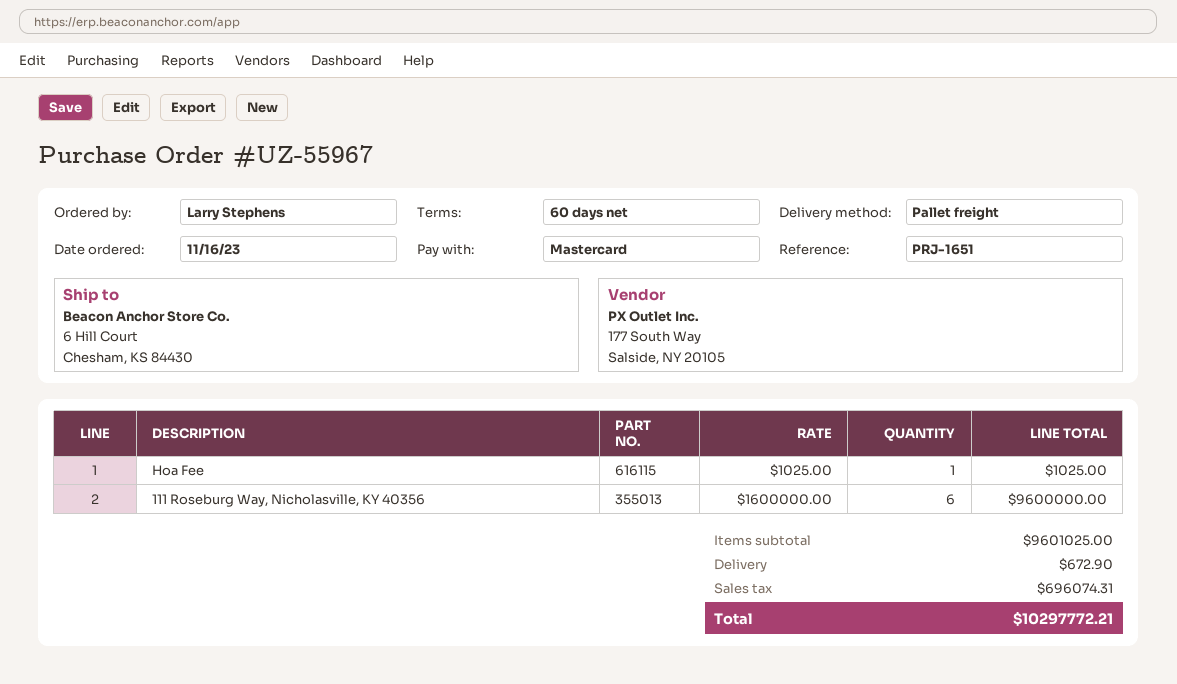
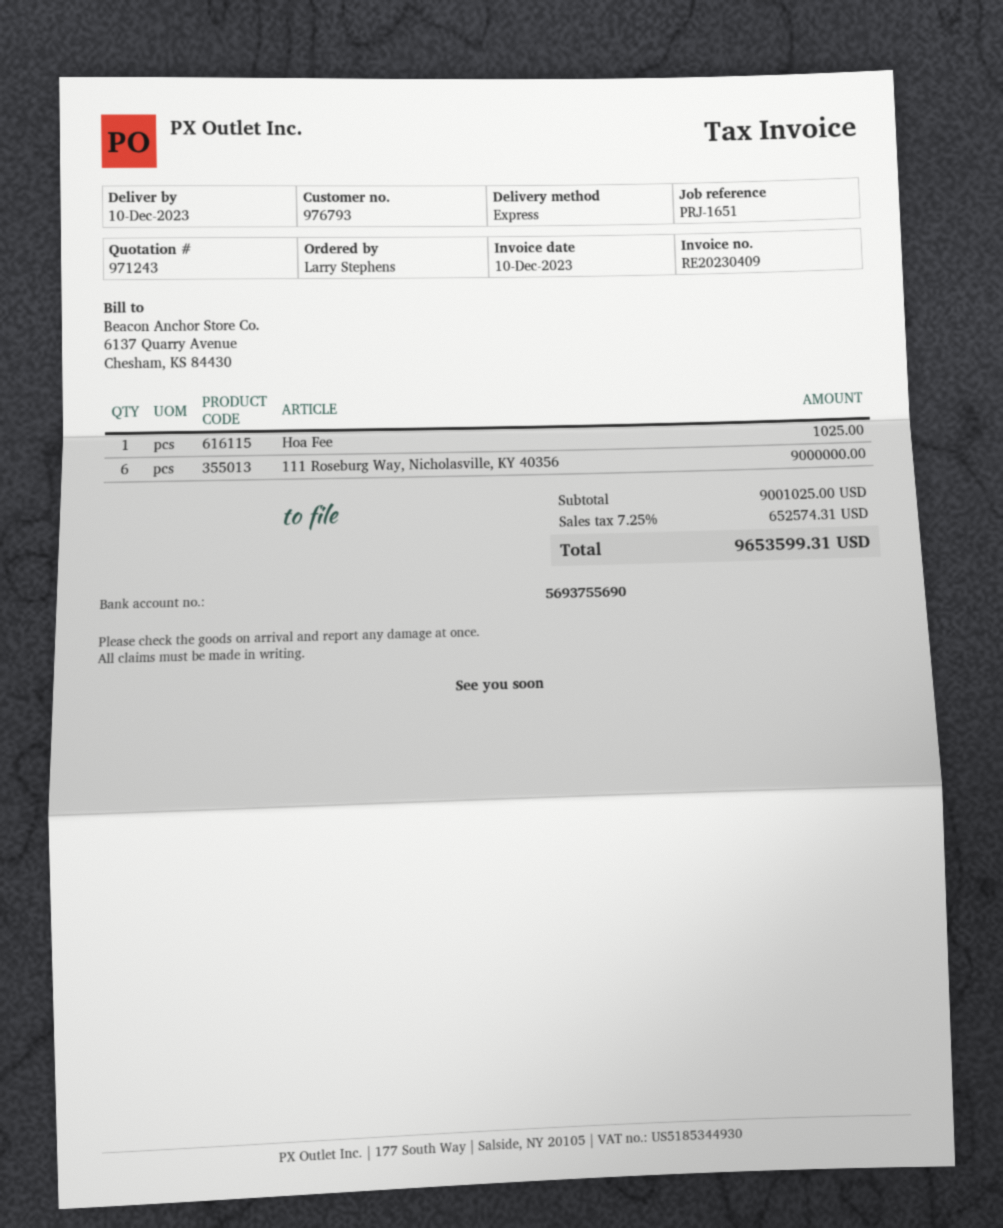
shipping method: pallet freight -> express
111 Roseburg Way, Nicholasville, KY 40356: 6 for 9600000.00 -> 6 for 9000000.00
subtotal: 9601025.00 -> 9001025.00
shipping: 672.90 -> none
tax: 696074.31 -> 652574.31
total: 10297772.21 -> 9653599.31

